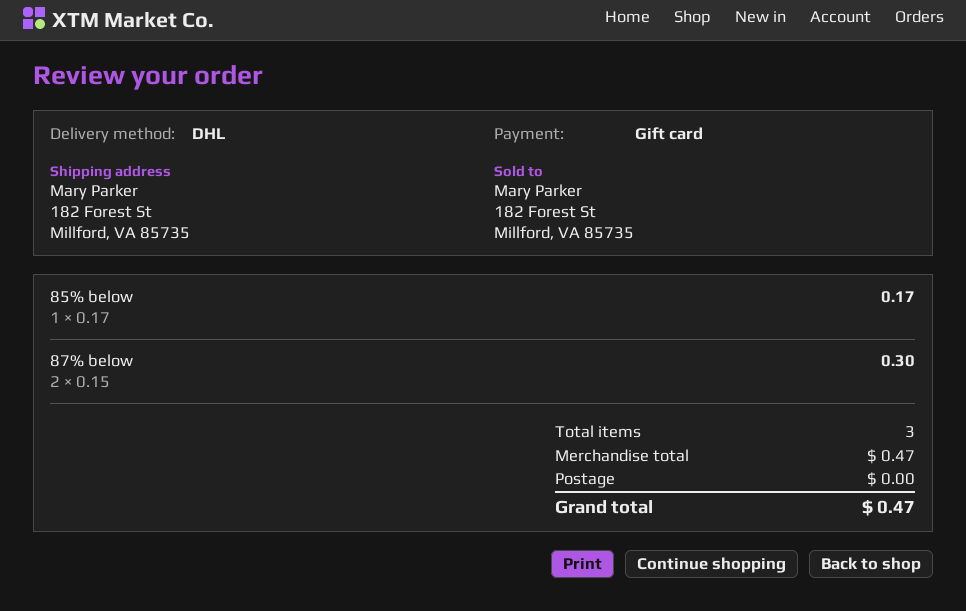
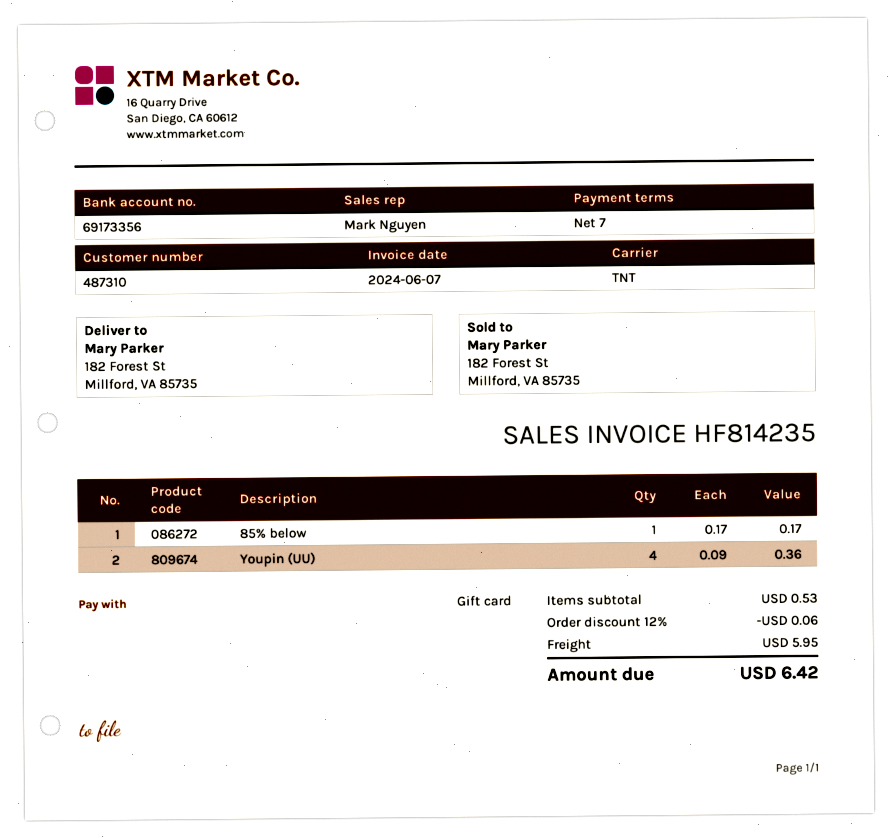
shipping method: DHL -> TNT
87% below: 2 x 0.15 = 0.30 -> none
Youpin (UU): none -> 4 x 0.09 = 0.36
subtotal: 0.47 -> 0.53
discount: none -> 12% = 0.06
shipping: 0.00 -> 5.95
total: 0.47 -> 6.42

